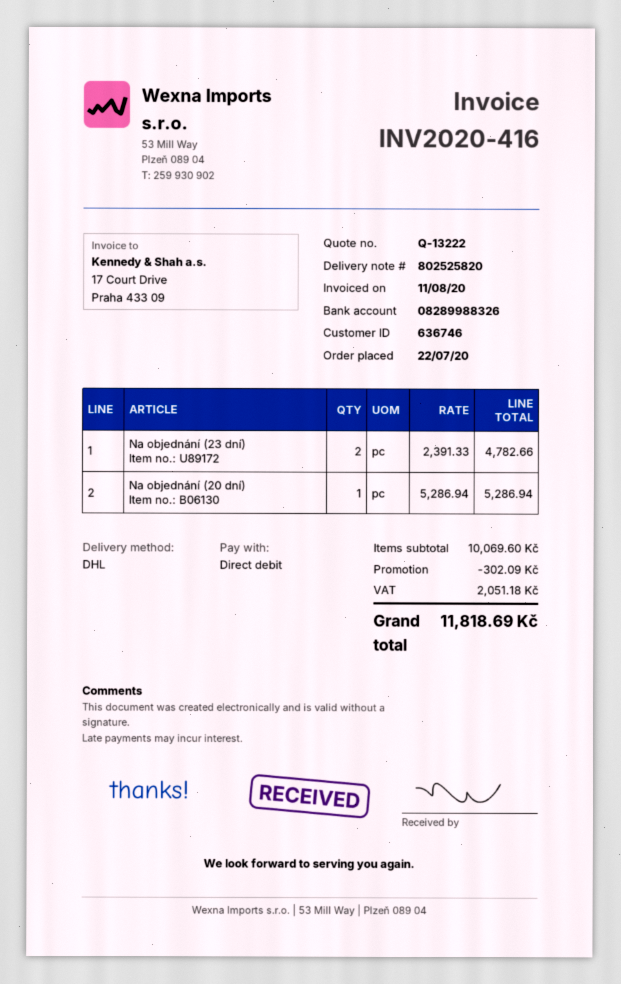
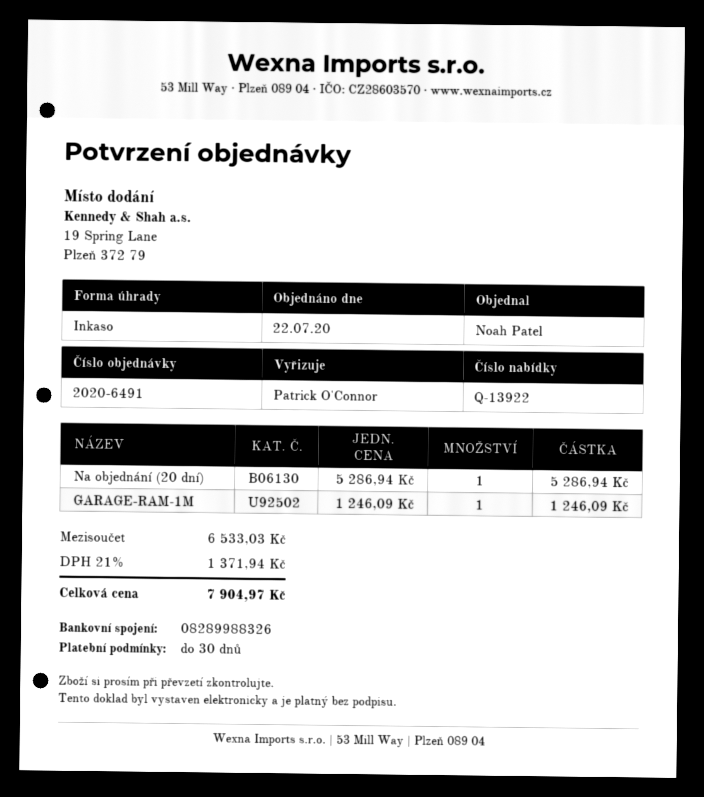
quote number: Q-13222 -> Q-13922
Na objednání (23 dní): 2 x 2391.33 = 4782.66 -> none
GARAGE-RAM-1M: none -> 1 x 1246.09 = 1246.09
subtotal: 10069.60 -> 6533.03
discount: 302.09 -> none
tax: 2051.18 -> 1371.94
total: 11818.69 -> 7904.97

